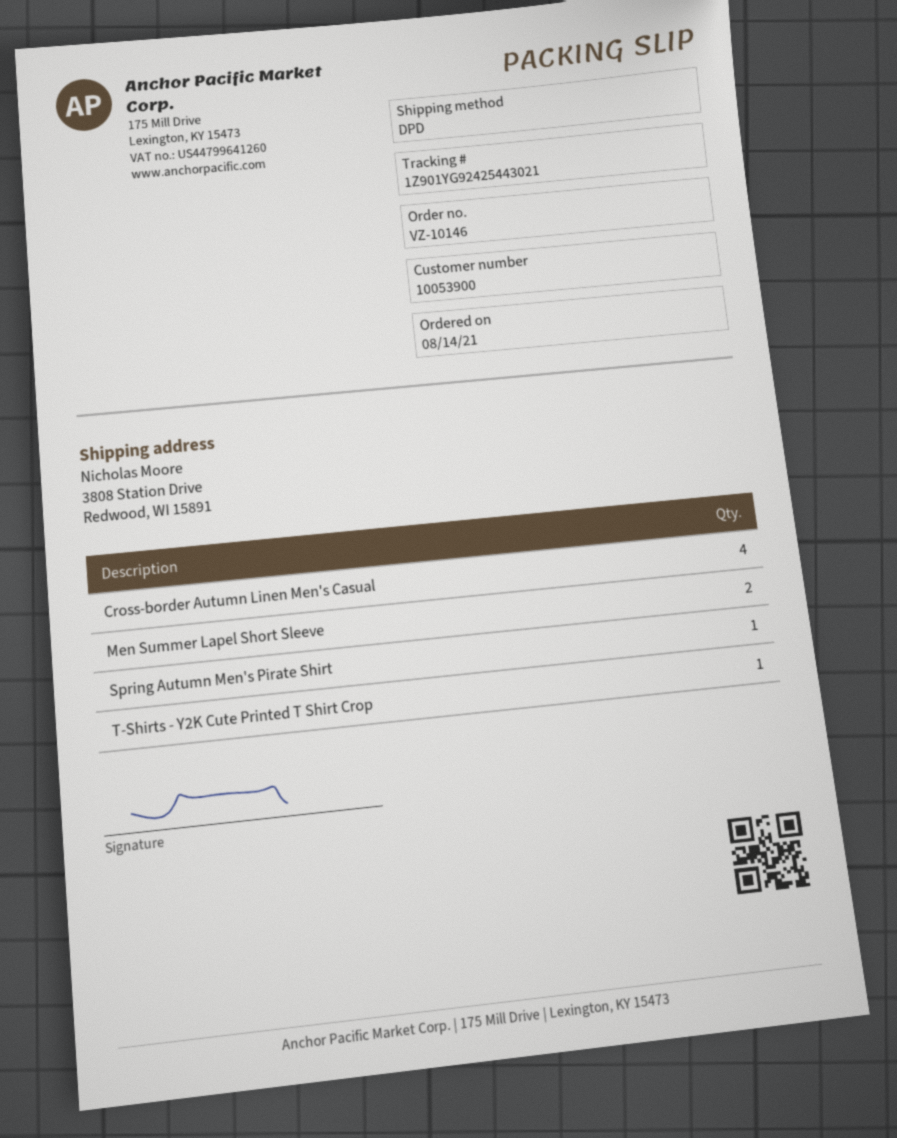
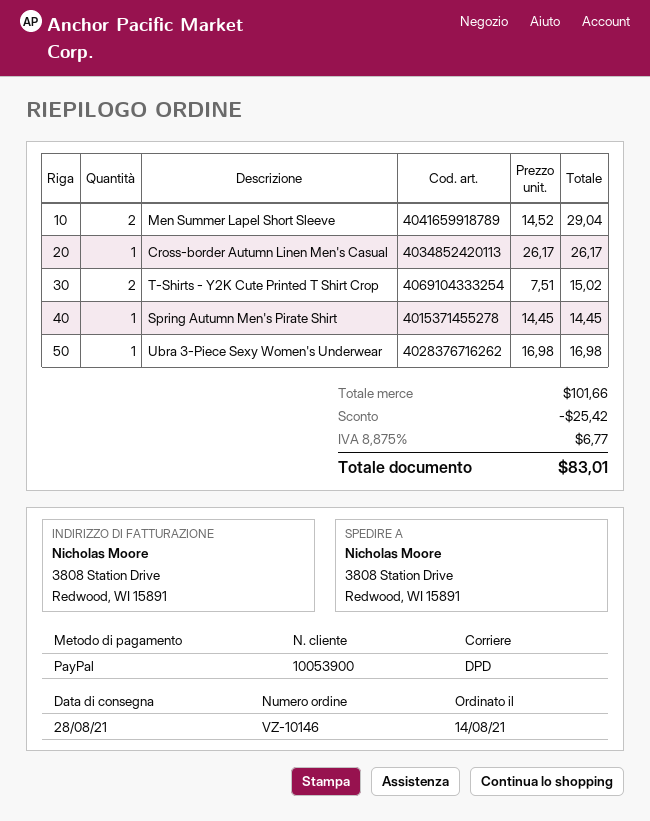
Cross-border Autumn Linen Men's Casual: 4 -> 1
T-Shirts - Y2K Cute Printed T Shirt Crop: 1 -> 2
Ubra 3-Piece Sexy Women's Underwear: none -> 1

